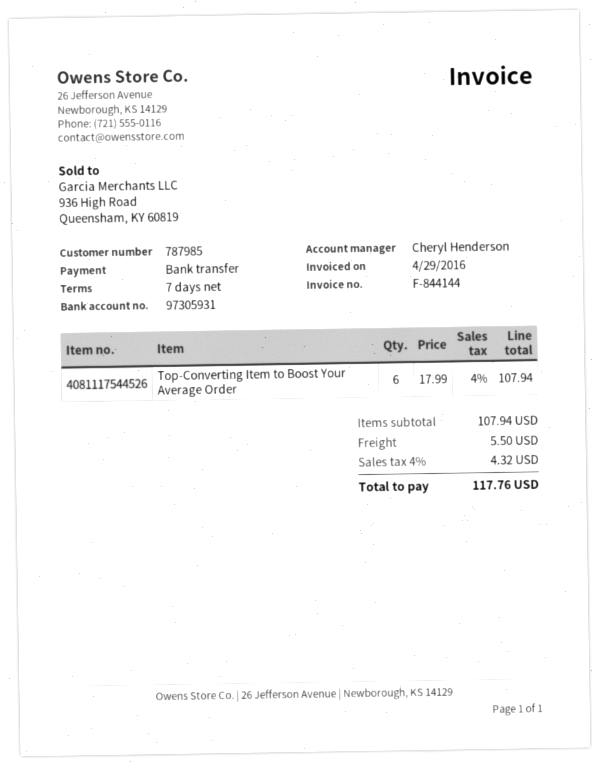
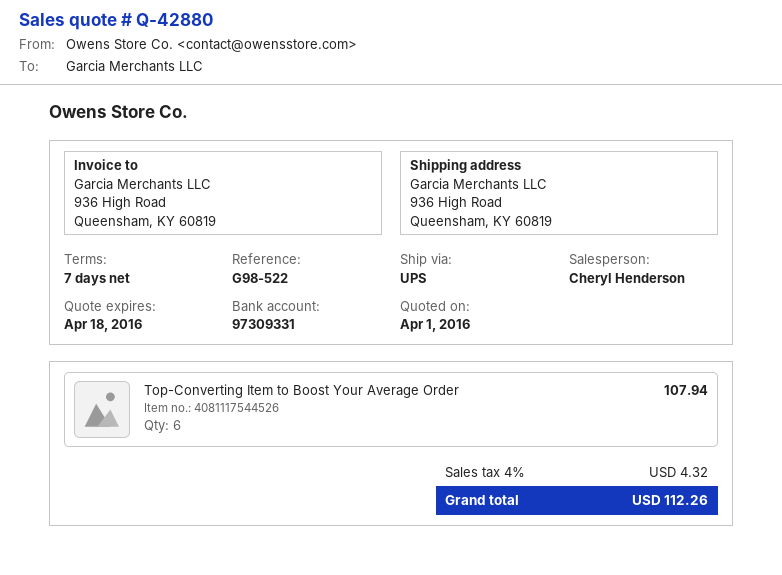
bank account: 97305931 -> 97309331
shipping: 5.50 -> none
total: 117.76 -> 112.26

